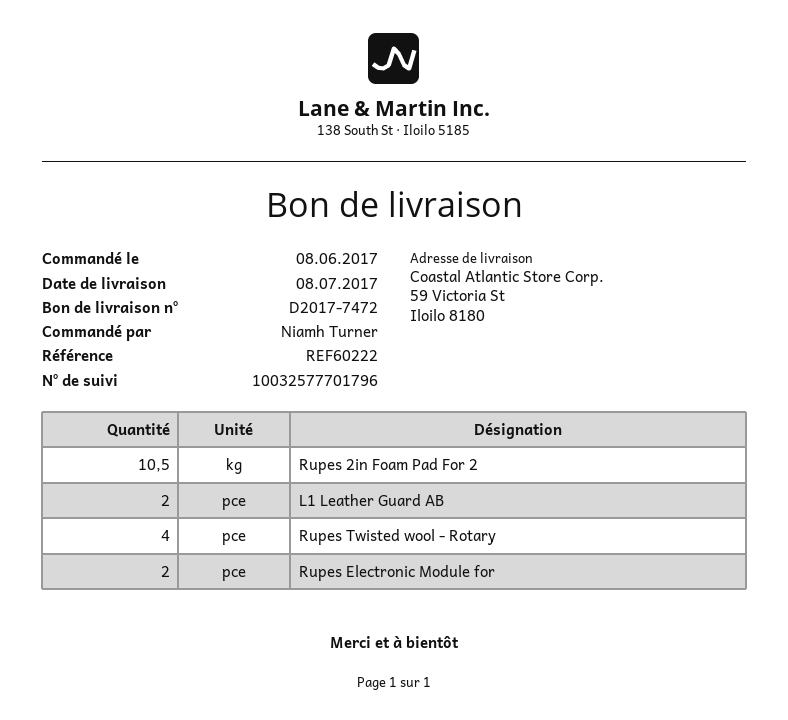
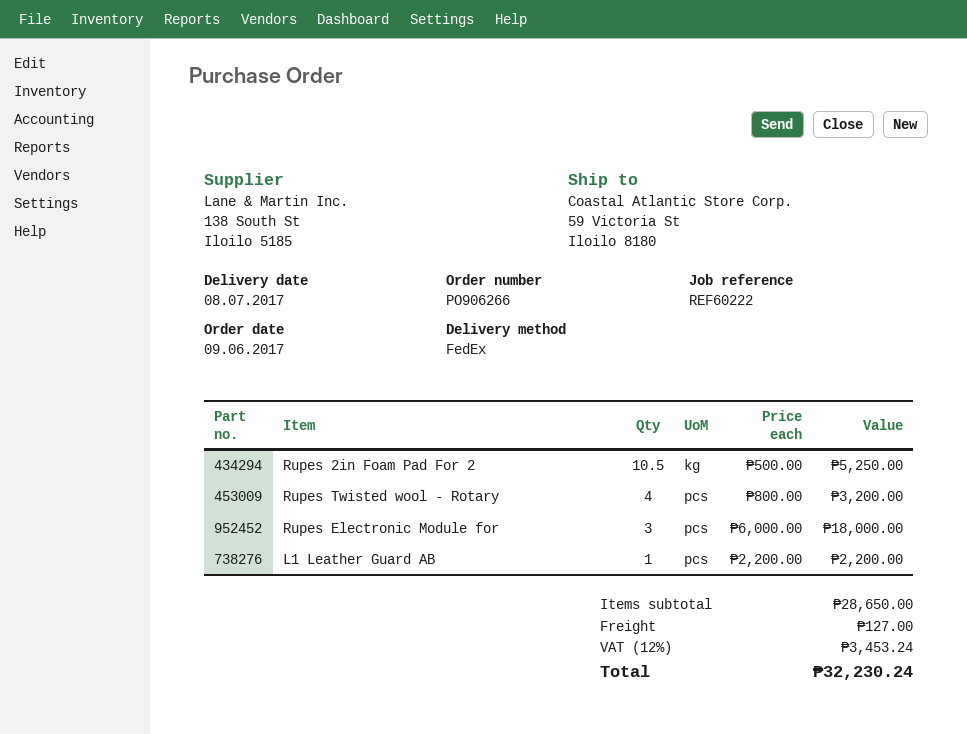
order date: 2017-06-08 -> 2017-06-09
L1 Leather Guard AB: 2 -> 1
Rupes Electronic Module for: 2 -> 3

